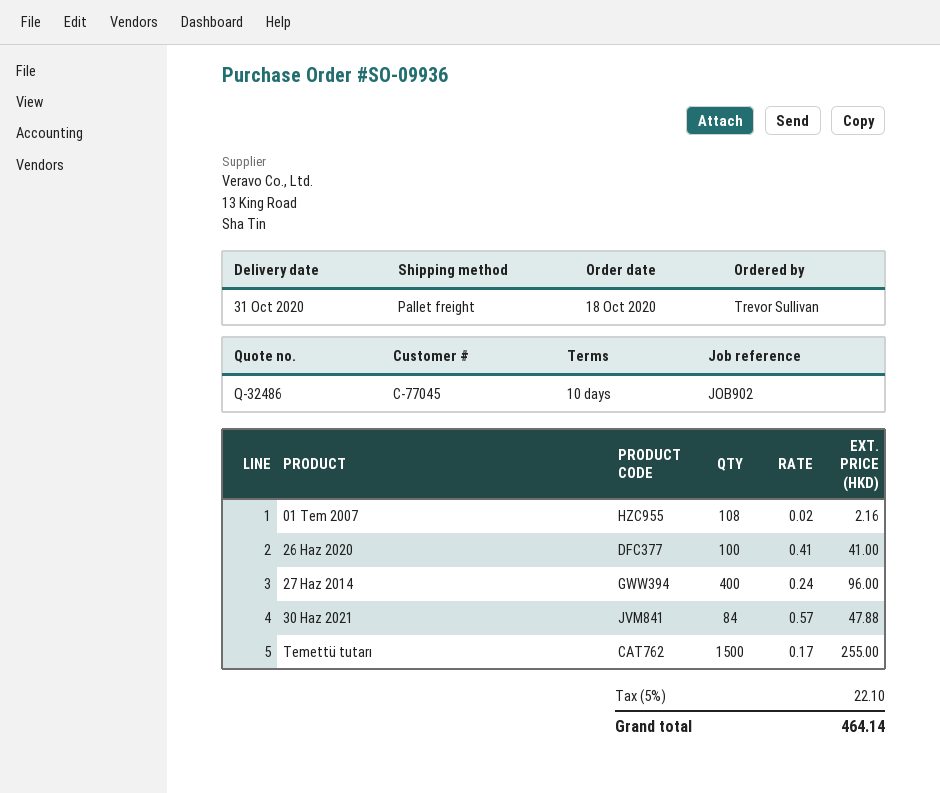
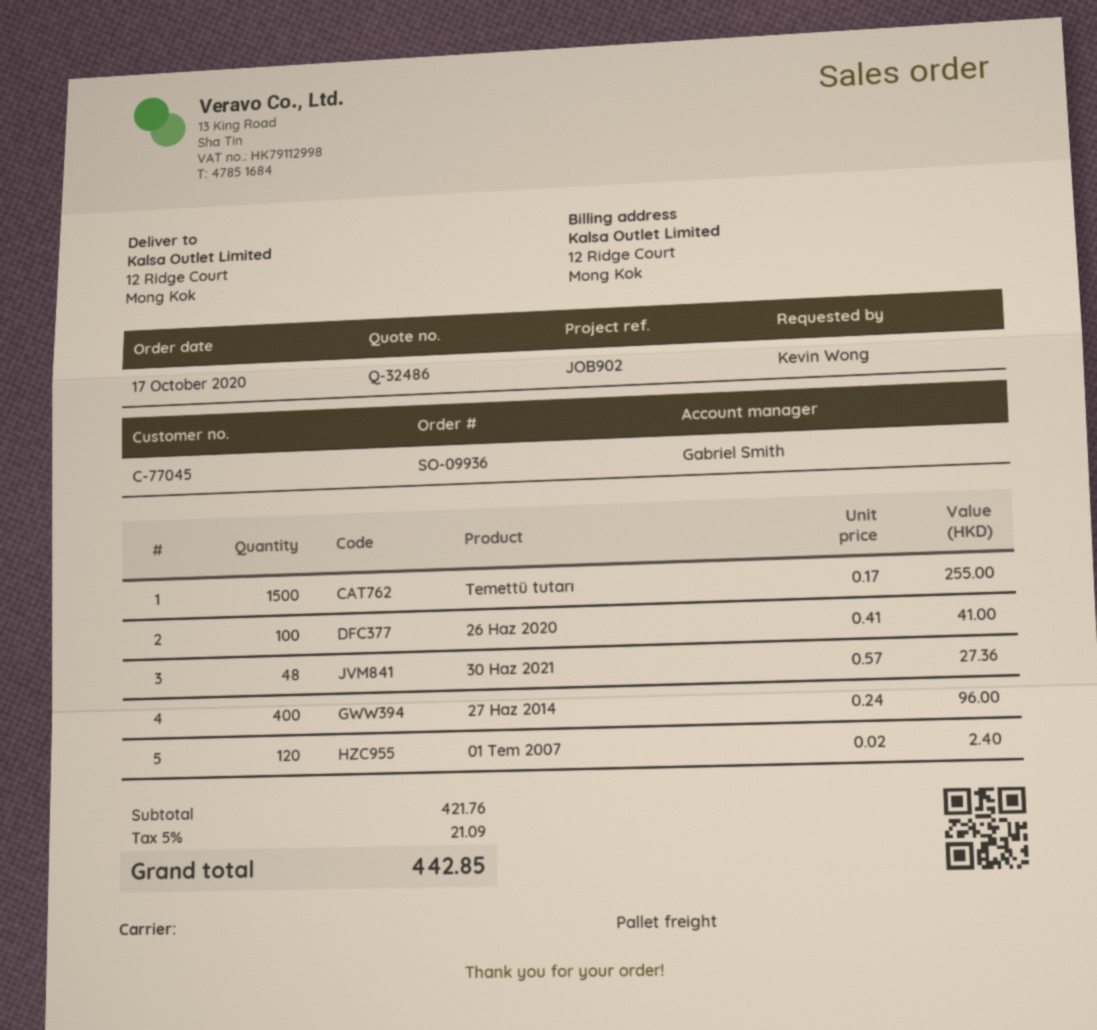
order date: 2020-10-18 -> 2020-10-17
ordered by: Trevor Sullivan -> Kevin Wong
01 Tem 2007: 108 x 0.02 = 2.16 -> 120 x 0.02 = 2.40
30 Haz 2021: 84 x 0.57 = 47.88 -> 48 x 0.57 = 27.36
tax: 5% = 22.10 -> 5% = 21.09
total: 464.14 -> 442.85

